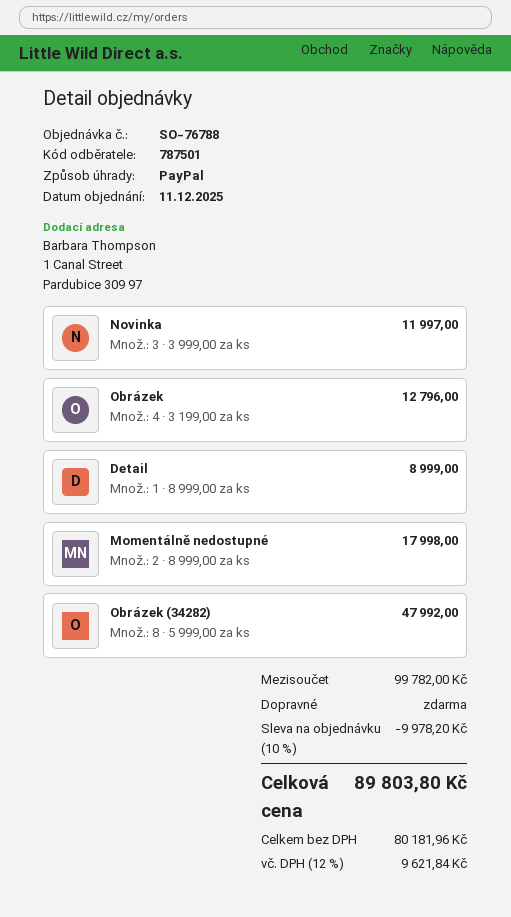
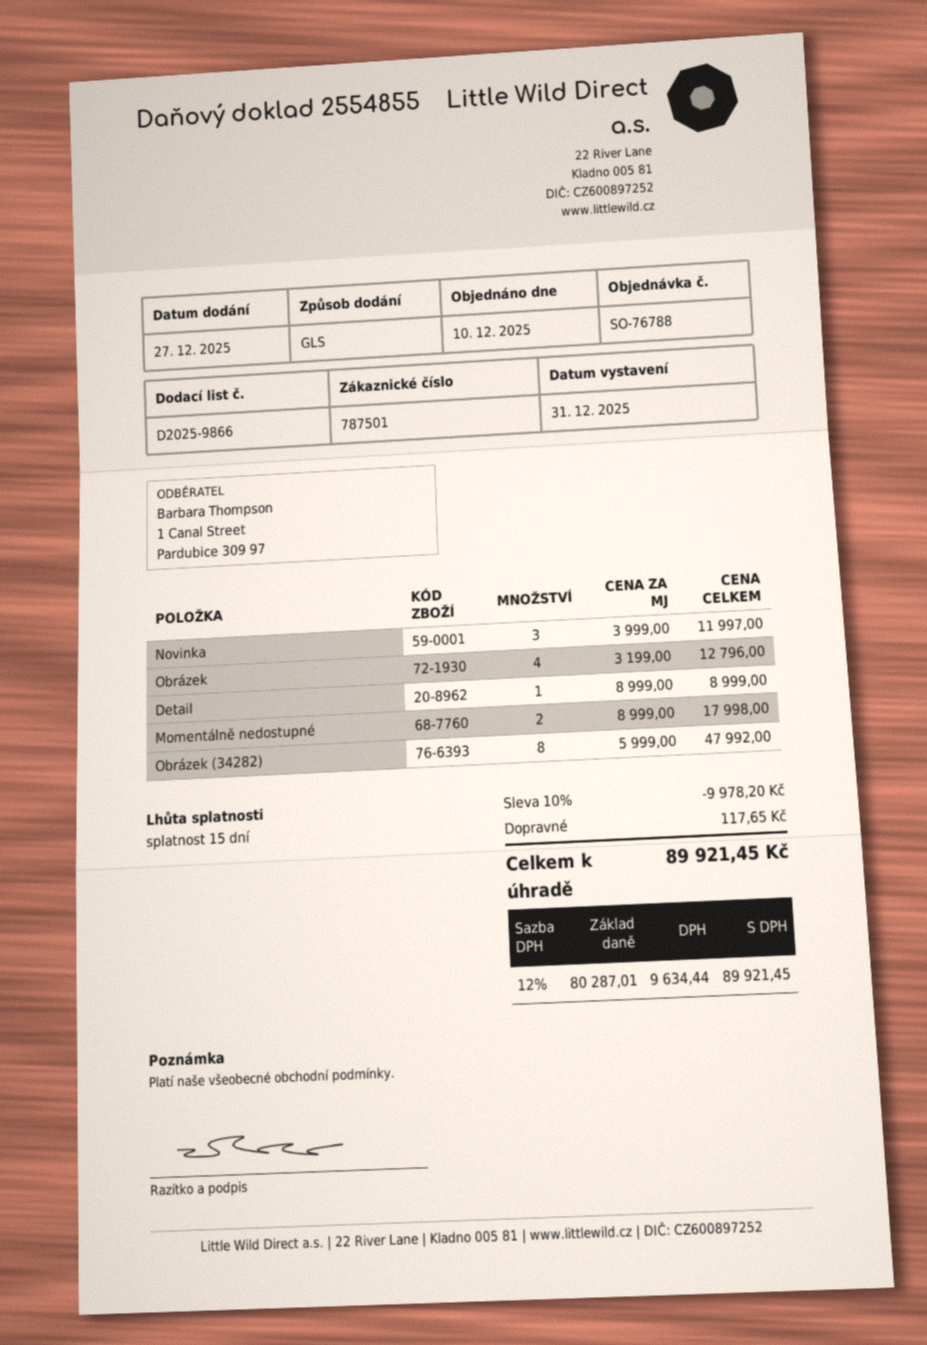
order date: 2025-12-11 -> 2025-12-10
shipping: 0.00 -> 117.65
net: 80181.96 -> 80287.01
tax: 12% = 9621.84 -> 12% = 9634.44
total: 89803.80 -> 89921.45

